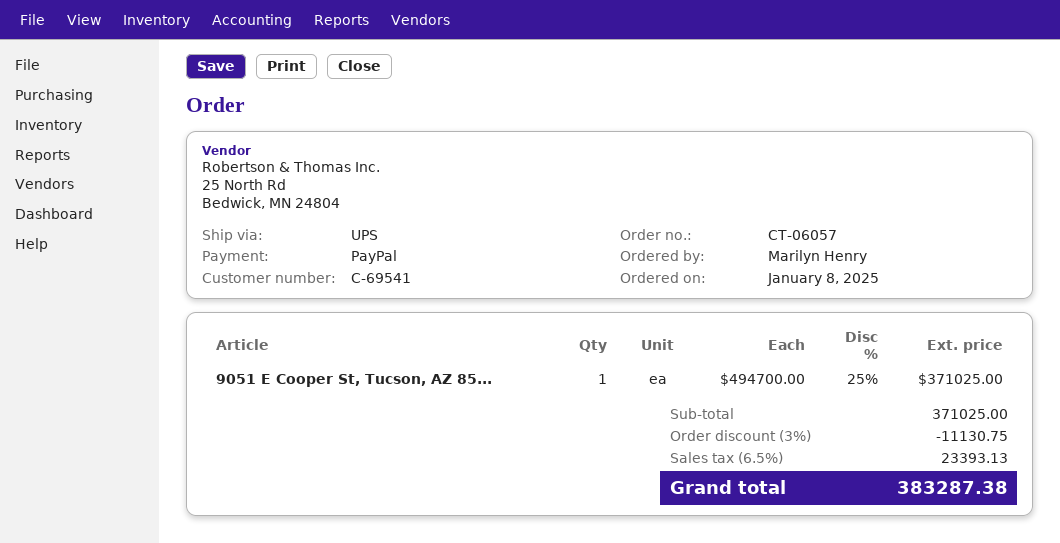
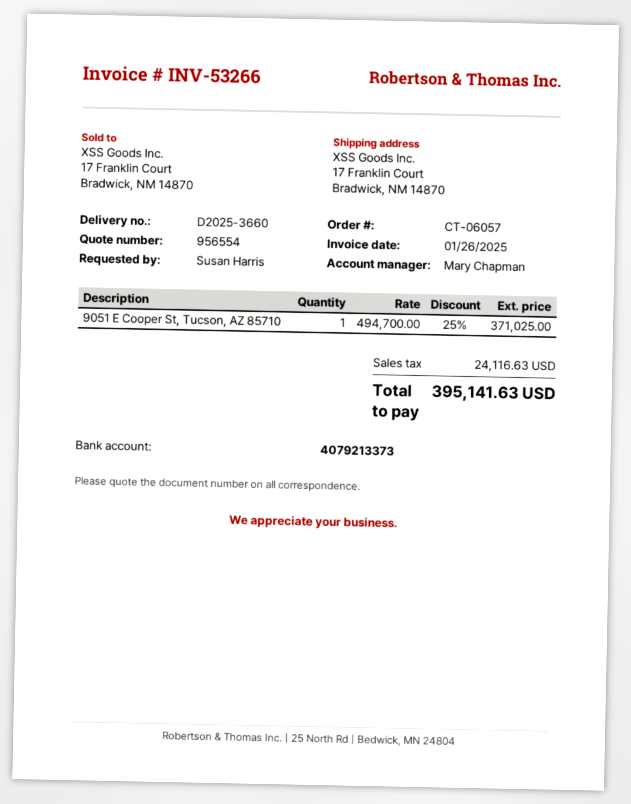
ordered by: Marilyn Henry -> Susan Harris
discount: 3% = 11130.75 -> none
tax: 23393.13 -> 24116.63
total: 383287.38 -> 395141.63

